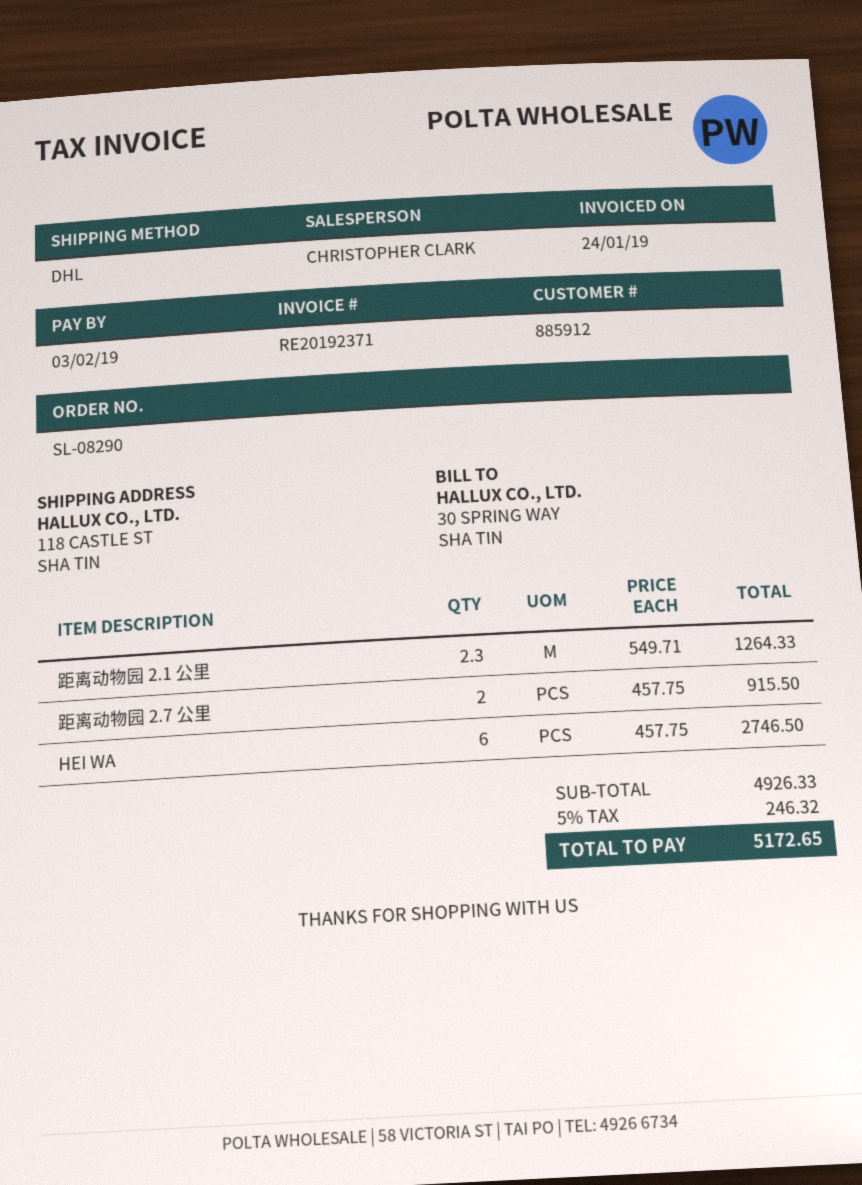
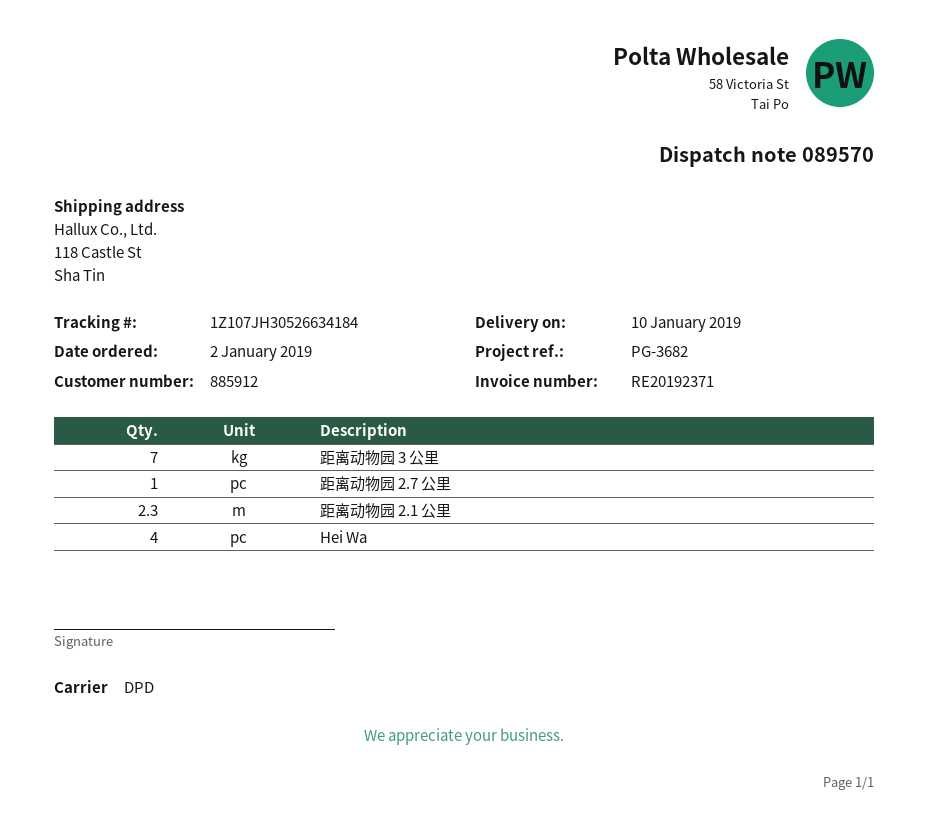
shipping method: DHL -> DPD
距离动物园 2.7 公里: 2 -> 1
HEI WA: 6 -> 4
距离动物园 3 公里: none -> 7

